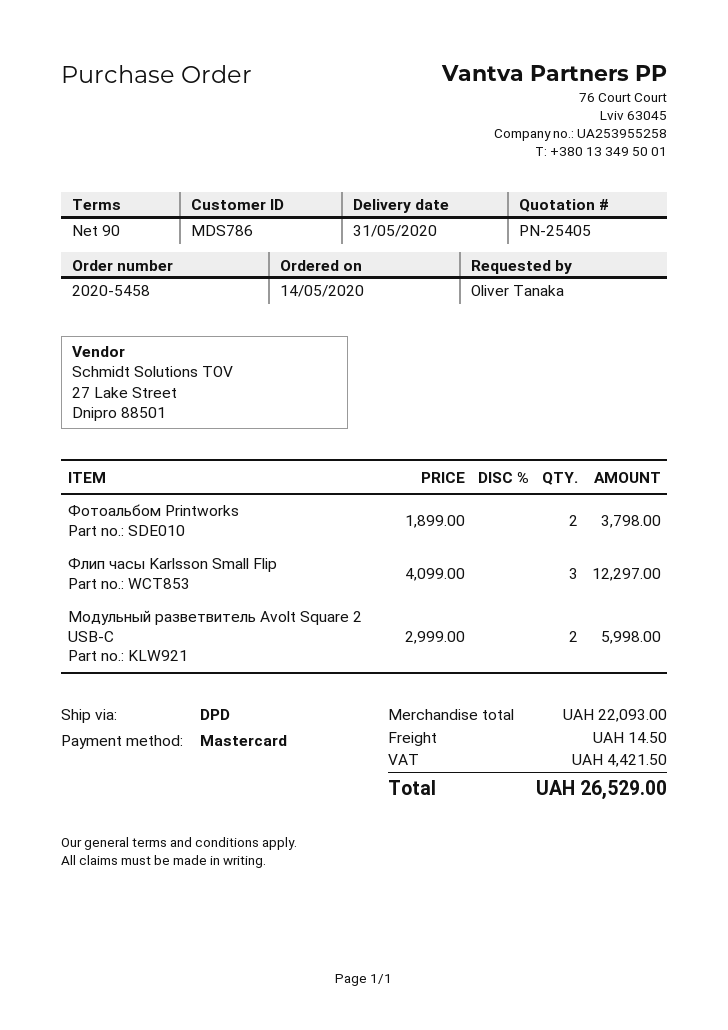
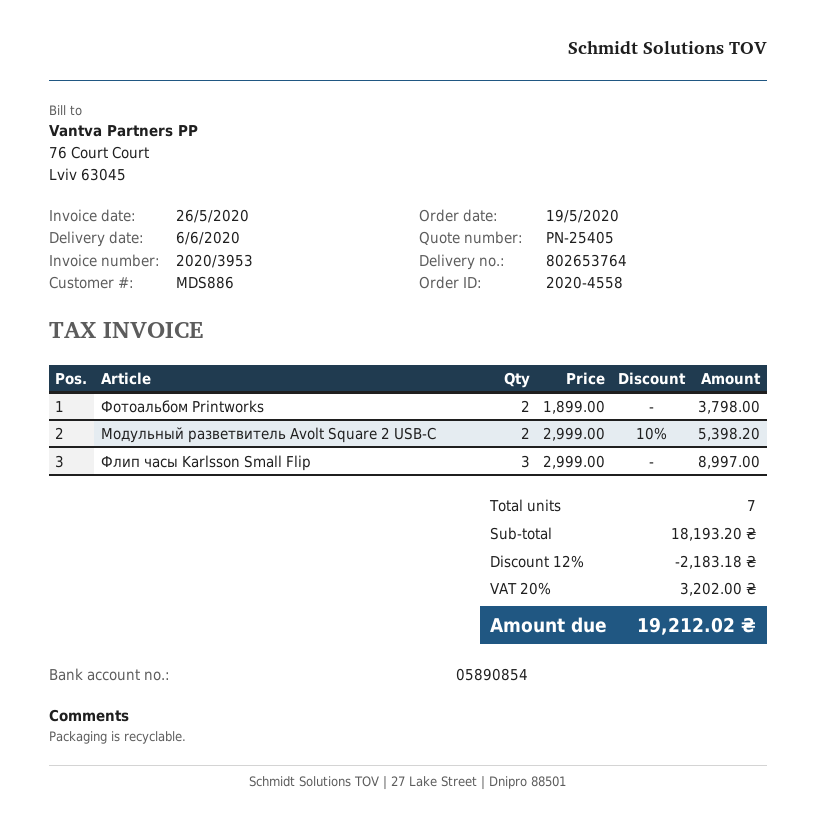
order number: 2020-5458 -> 2020-4558
order date: 2020-05-14 -> 2020-05-19
delivery date: 2020-05-31 -> 2020-06-06
customer number: MDS786 -> MDS886
Флип часы Karlsson Small Flip: 3 x 4099.00 = 12297.00 -> 3 x 2999.00 = 8997.00
Модульный разветвитель Avolt Square 2 USB-C: 2 x 2999.00 = 5998.00 -> 2 x 2999.00 - 10% = 5398.20
subtotal: 22093.00 -> 18193.20
discount: none -> 12% = 2183.18
shipping: 14.50 -> none
tax: 4421.50 -> 3202.00
total: 26529.00 -> 19212.02

